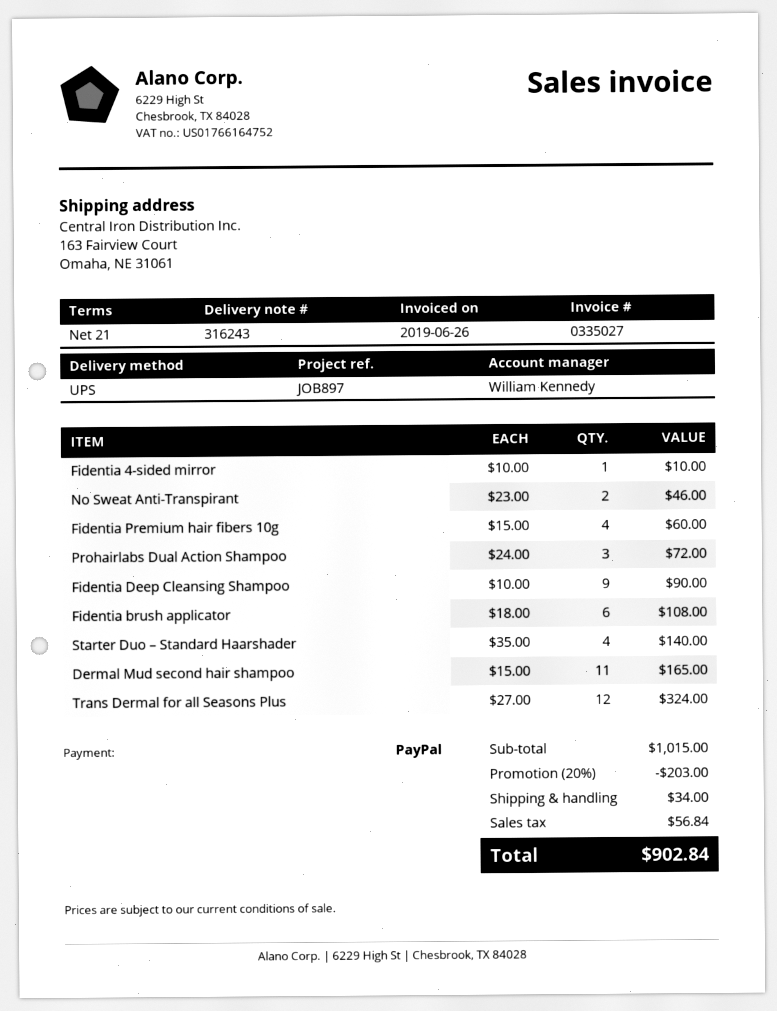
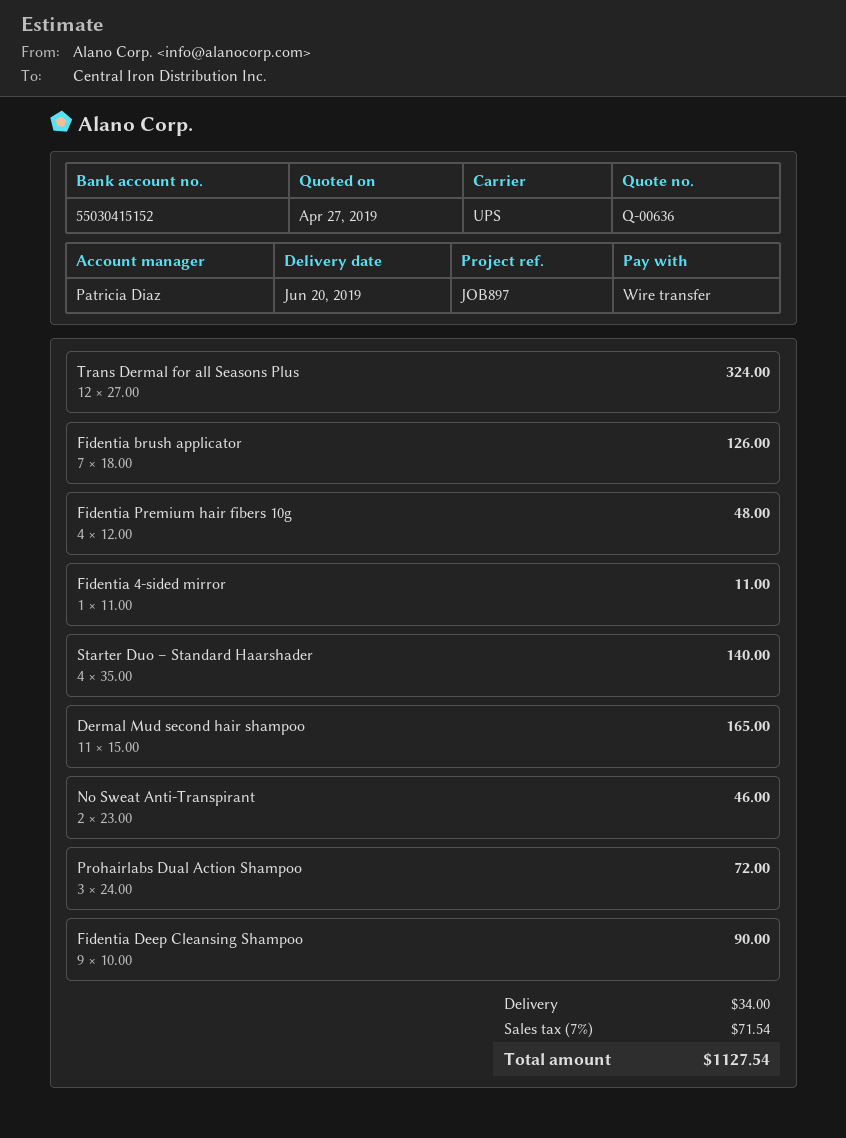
sales rep: William Kennedy -> Patricia Diaz
payment method: PayPal -> bank transfer
Fidentia 4-sided mirror: 1 x 10.00 = 10.00 -> 1 x 11.00 = 11.00
Fidentia Premium hair fibers 10g: 4 x 15.00 = 60.00 -> 4 x 12.00 = 48.00
Fidentia brush applicator: 6 x 18.00 = 108.00 -> 7 x 18.00 = 126.00
discount: 20% = 203.00 -> none
tax: 56.84 -> 71.54
total: 902.84 -> 1127.54

